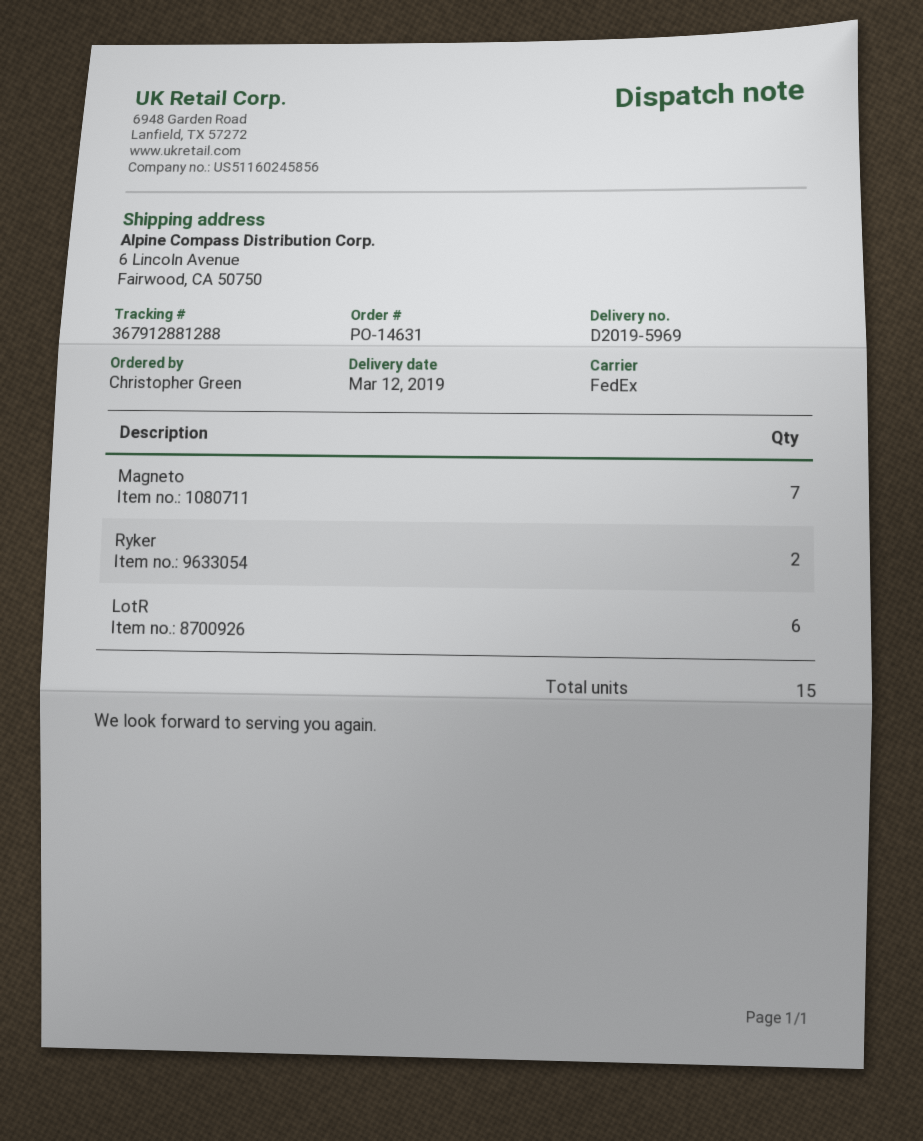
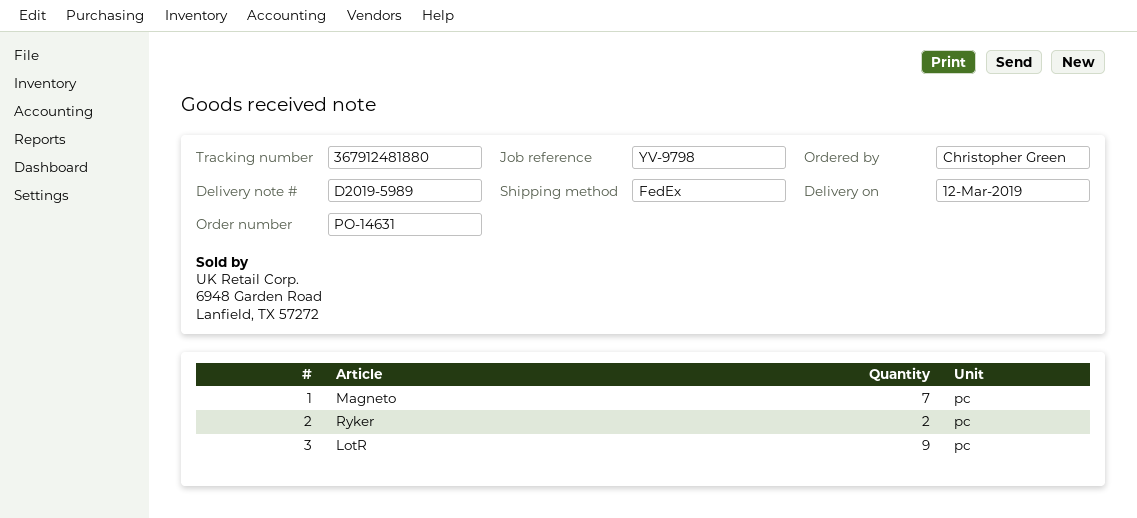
delivery note number: D2019-5969 -> D2019-5989
tracking number: 367912881288 -> 367912481880
LotR: 6 -> 9

